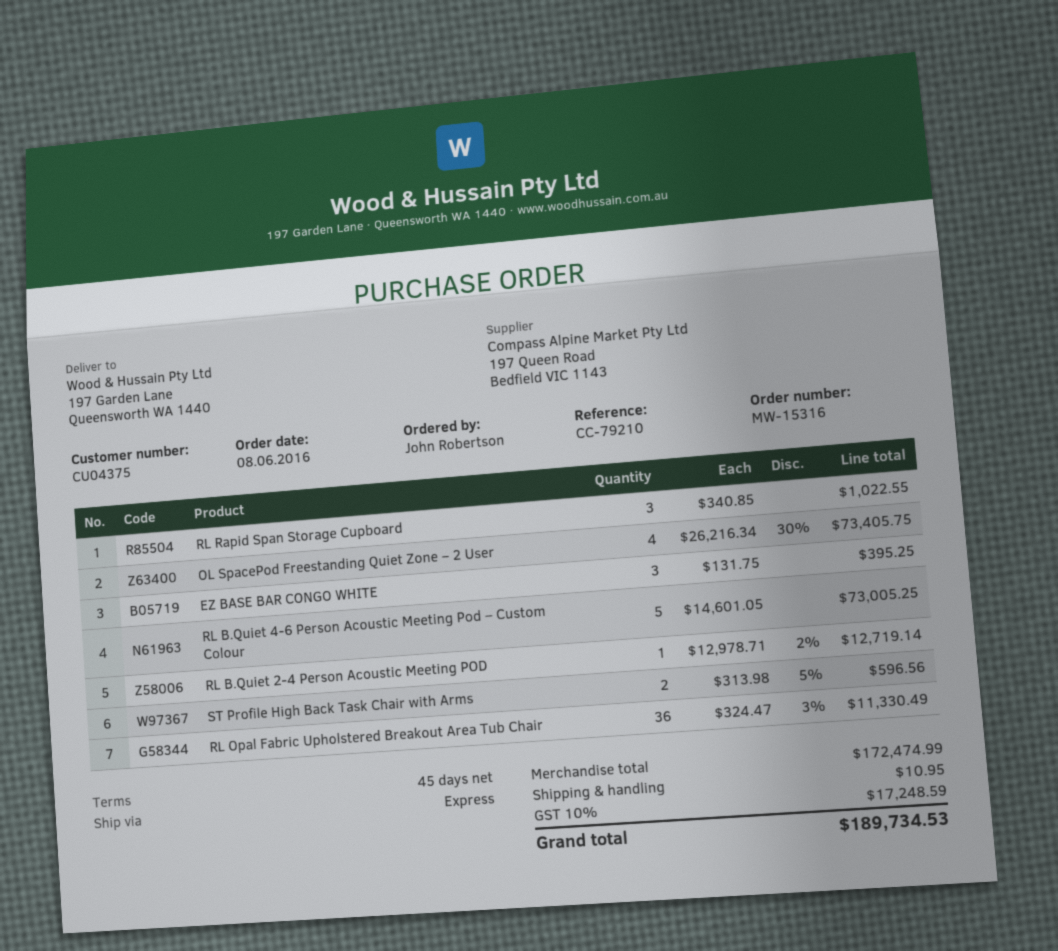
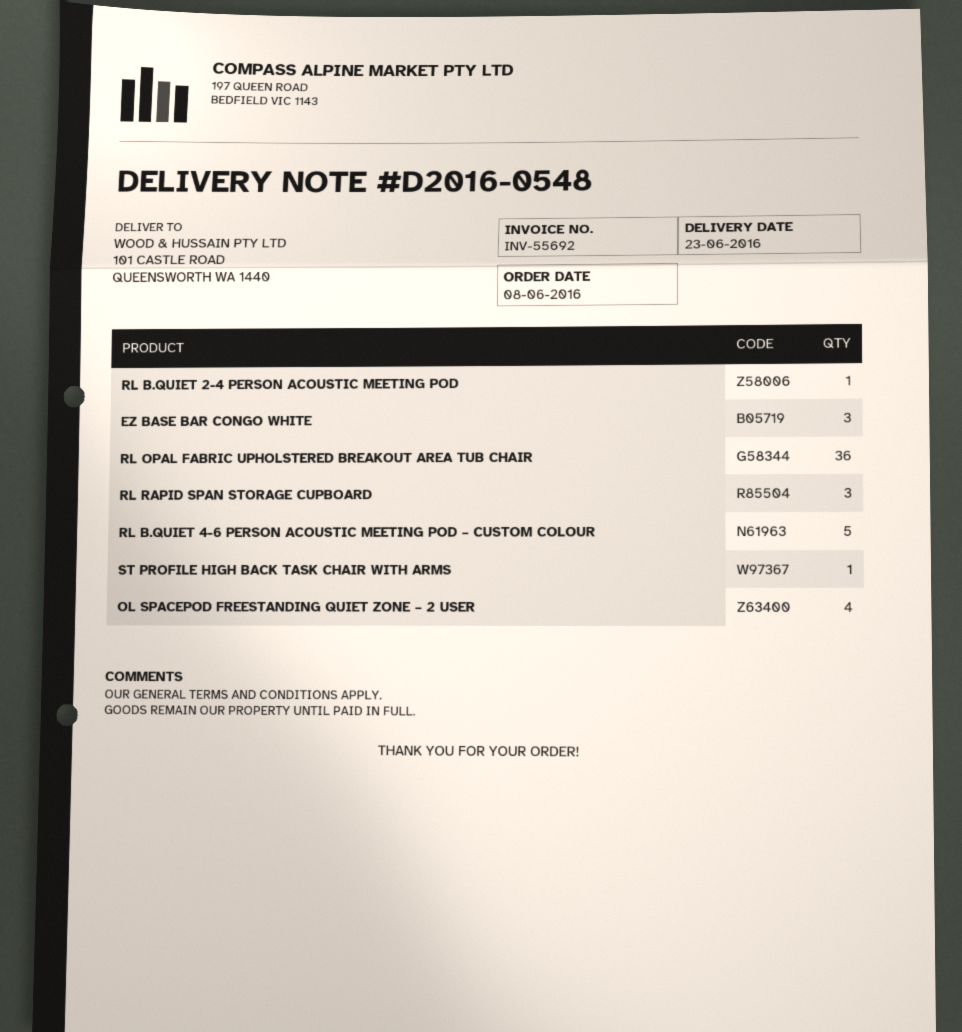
ship to: 197 Garden Lane, Queensworth WA 1440 -> 101 CASTLE ROAD, QUEENSWORTH WA 1440
ST Profile High Back Task Chair with Arms: 2 -> 1

